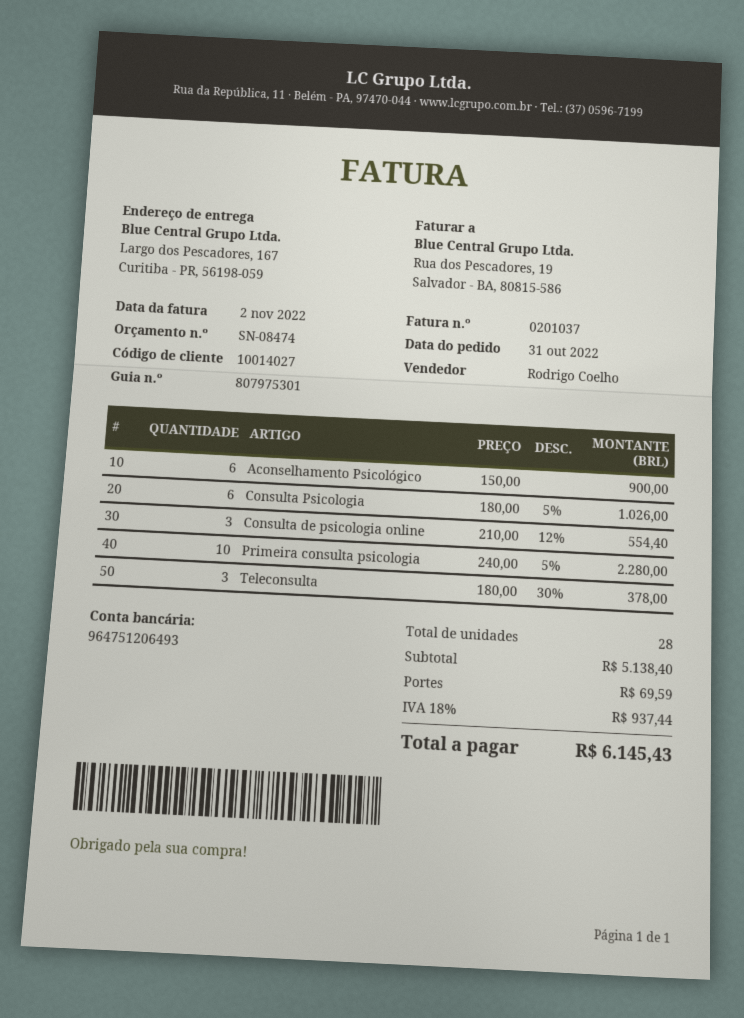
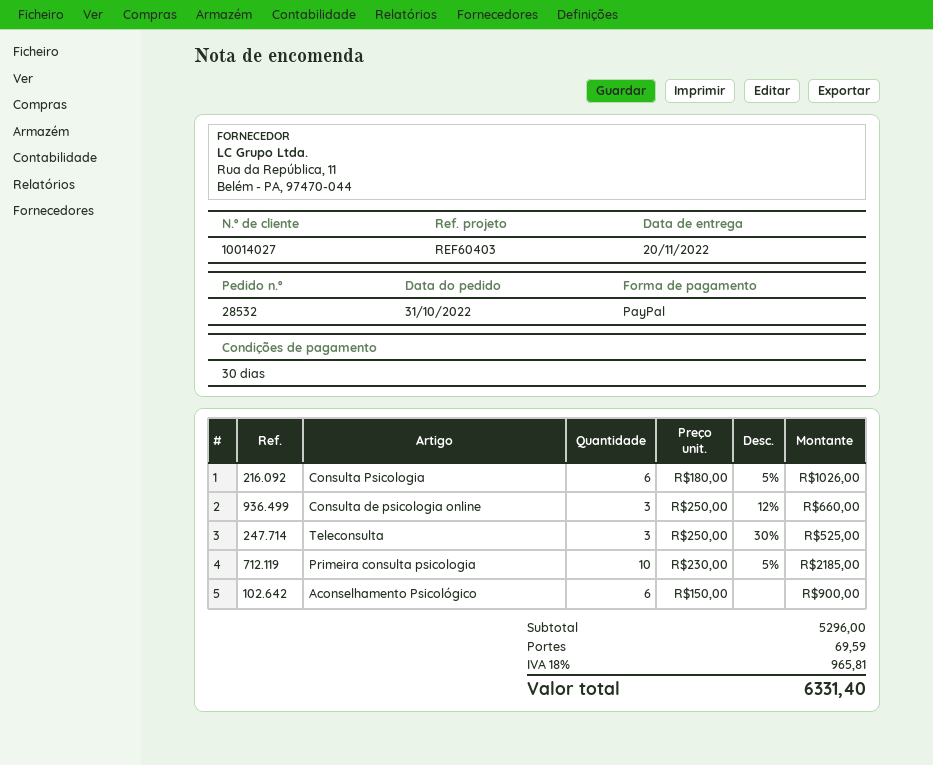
Consulta de psicologia online: 3 x 210.00 - 12% = 554.40 -> 3 x 250.00 - 12% = 660.00
Primeira consulta psicologia: 10 x 240.00 - 5% = 2280.00 -> 10 x 230.00 - 5% = 2185.00
Teleconsulta: 3 x 180.00 - 30% = 378.00 -> 3 x 250.00 - 30% = 525.00
subtotal: 5138.40 -> 5296.00
tax: 18% = 937.44 -> 18% = 965.81
total: 6145.43 -> 6331.40

